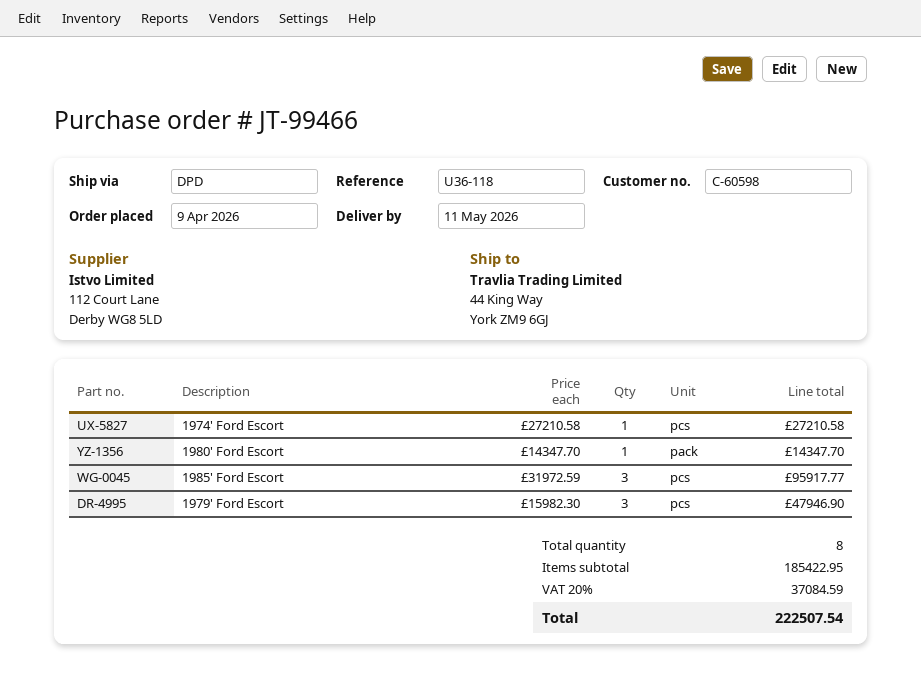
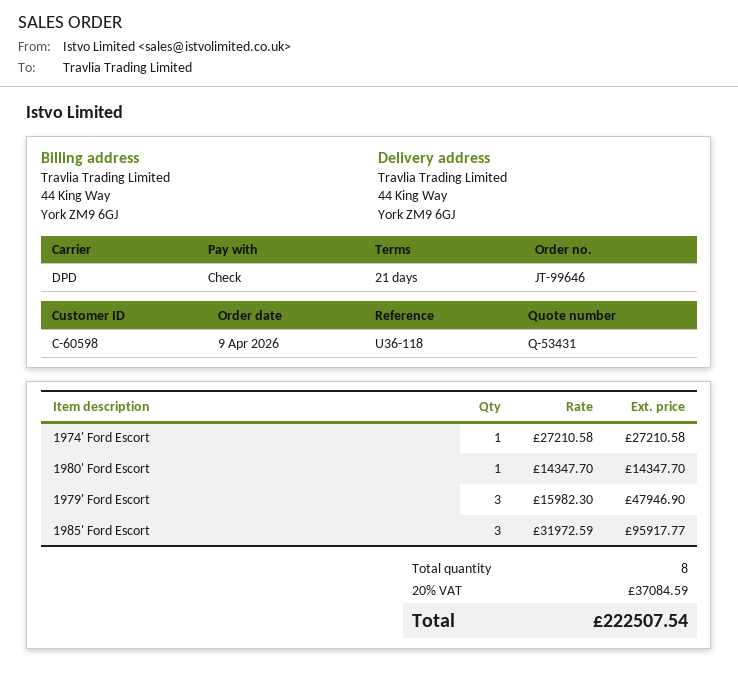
order number: JT-99466 -> JT-99646

